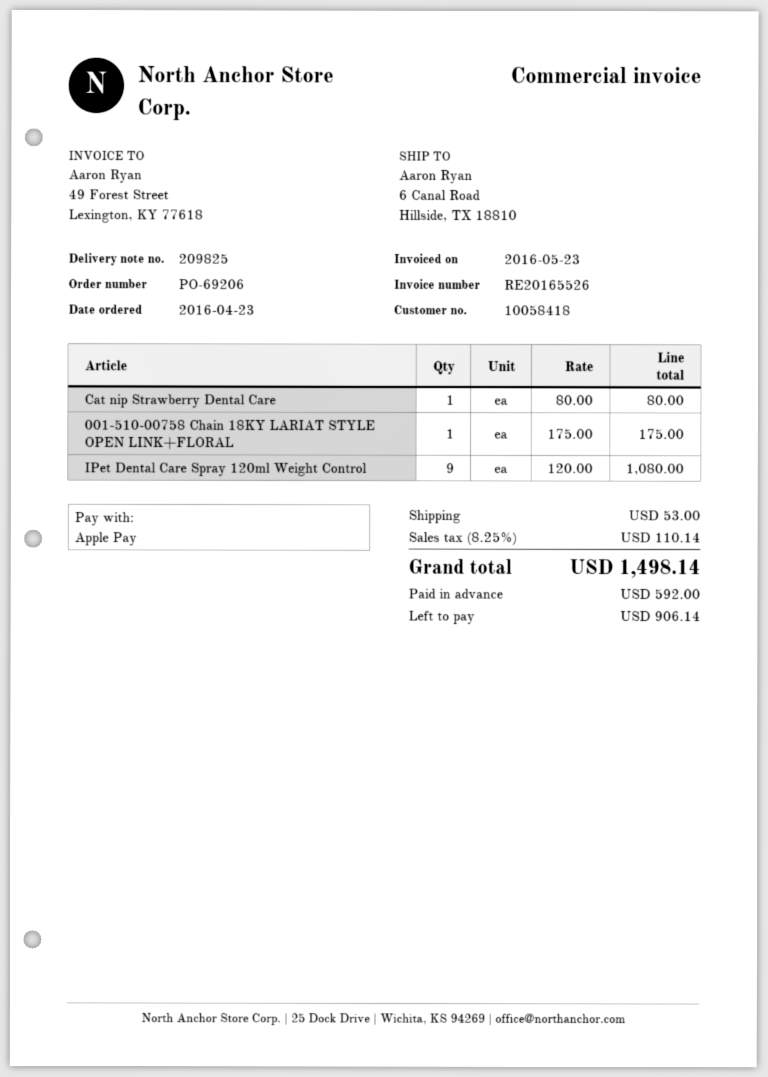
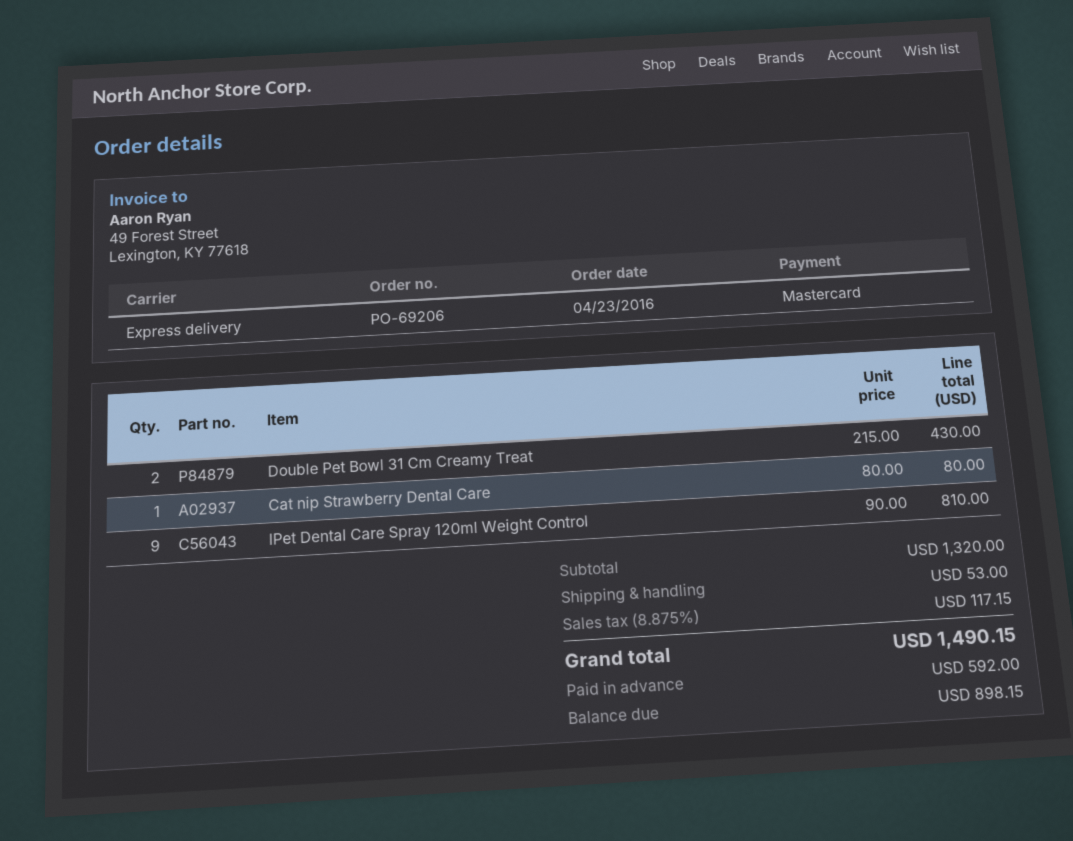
payment method: Apple Pay -> Mastercard
001-510-00758 Chain 18KY LARIAT STYLE OPEN LINK+FLORAL: 1 x 175.00 = 175.00 -> none
IPet Dental Care Spray 120ml Weight Control: 9 x 120.00 = 1080.00 -> 9 x 90.00 = 810.00
Double Pet Bowl 31 Cm Creamy Treat: none -> 2 x 215.00 = 430.00
tax: 8.25% = 110.14 -> 8.875% = 117.15
total: 1498.14 -> 1490.15
balance: 906.14 -> 898.15

